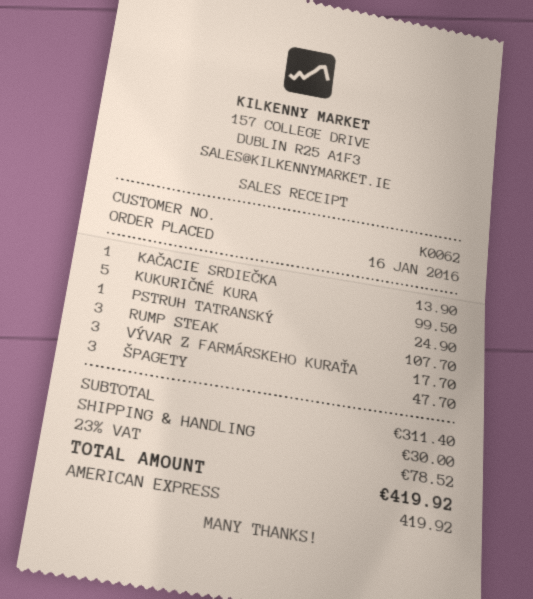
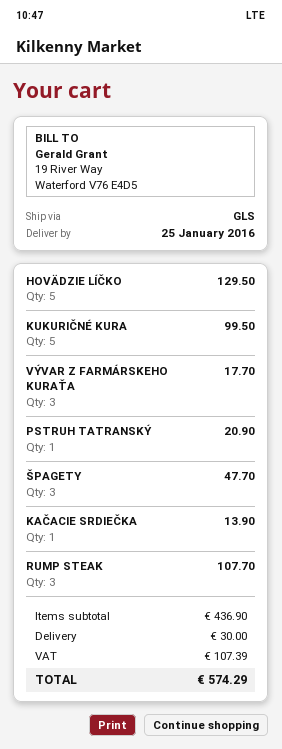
PSTRUH TATRANSKÝ: 1 for 24.90 -> 1 for 20.90
HOVÄDZIE LÍČKO: none -> 5 for 129.50
subtotal: 311.40 -> 436.90
tax: 78.52 -> 107.39
total: 419.92 -> 574.29

